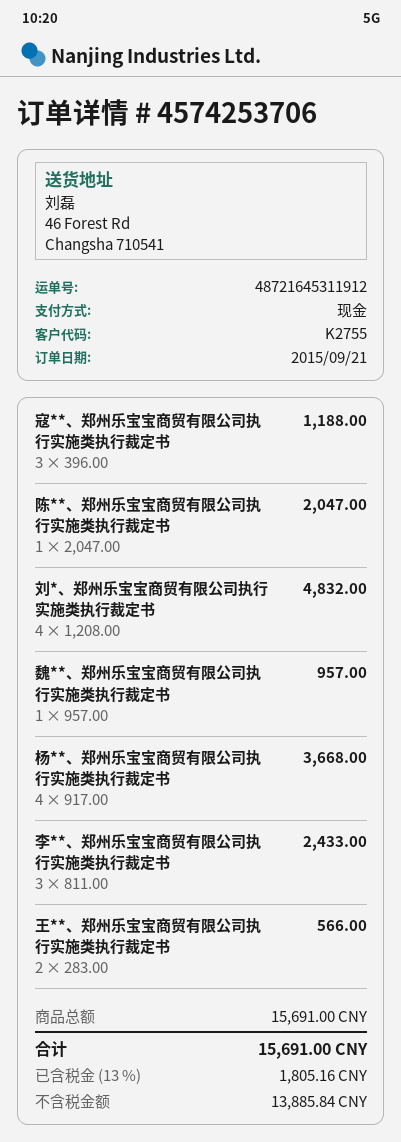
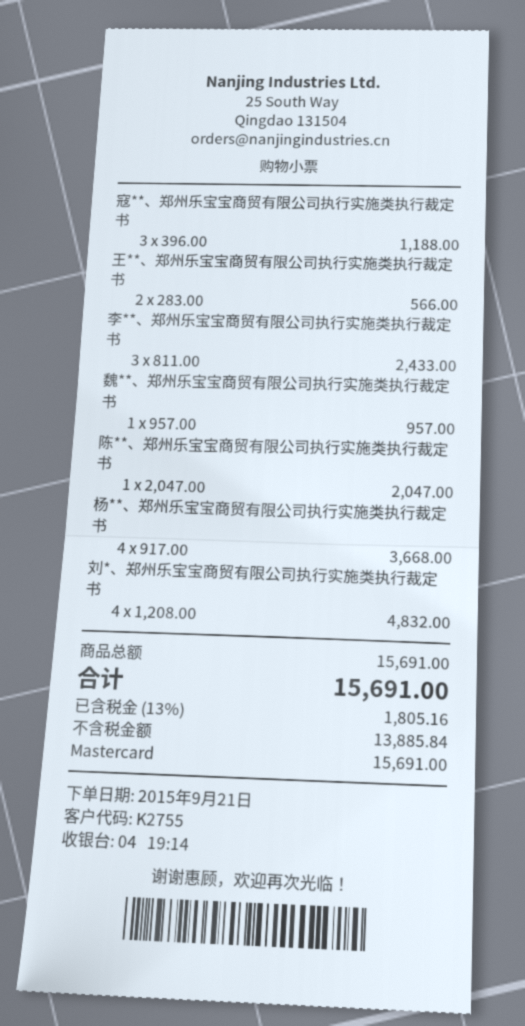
payment method: cash -> Mastercard

